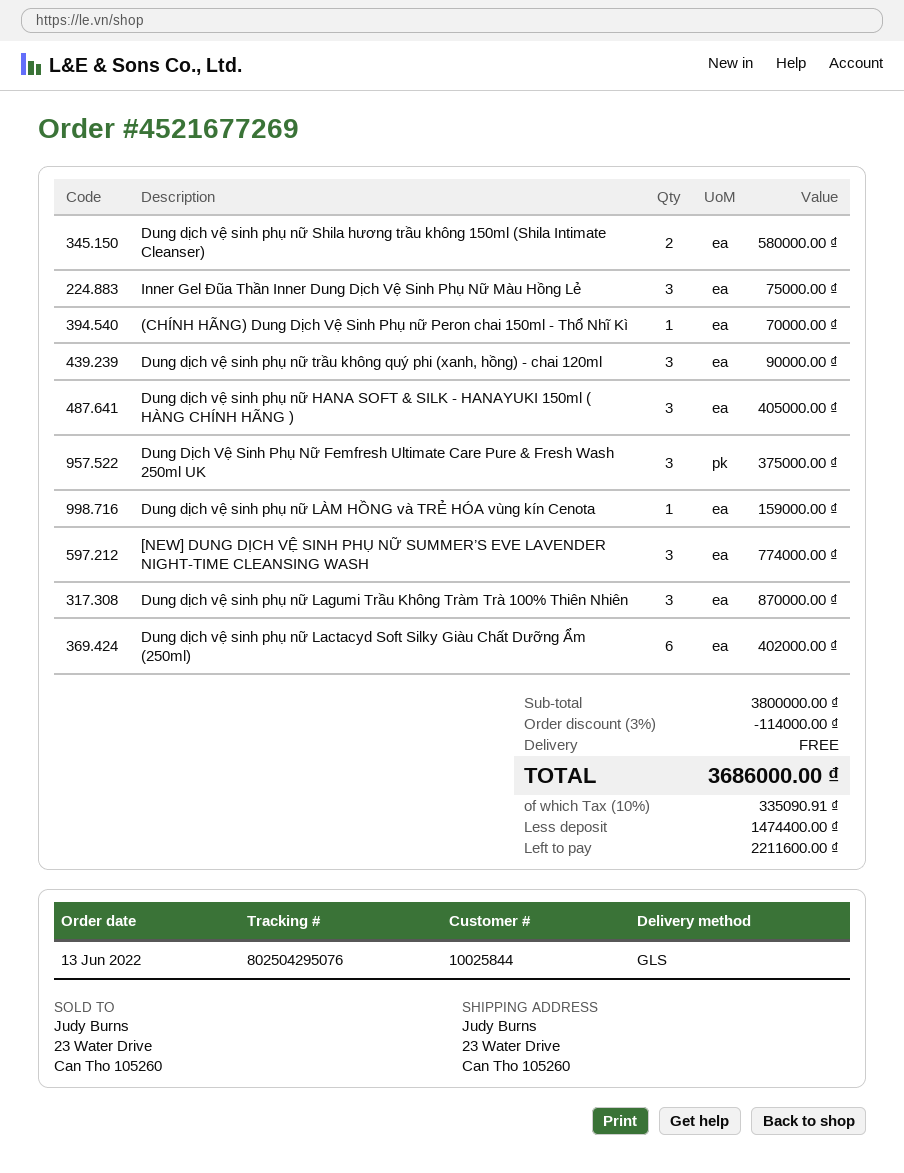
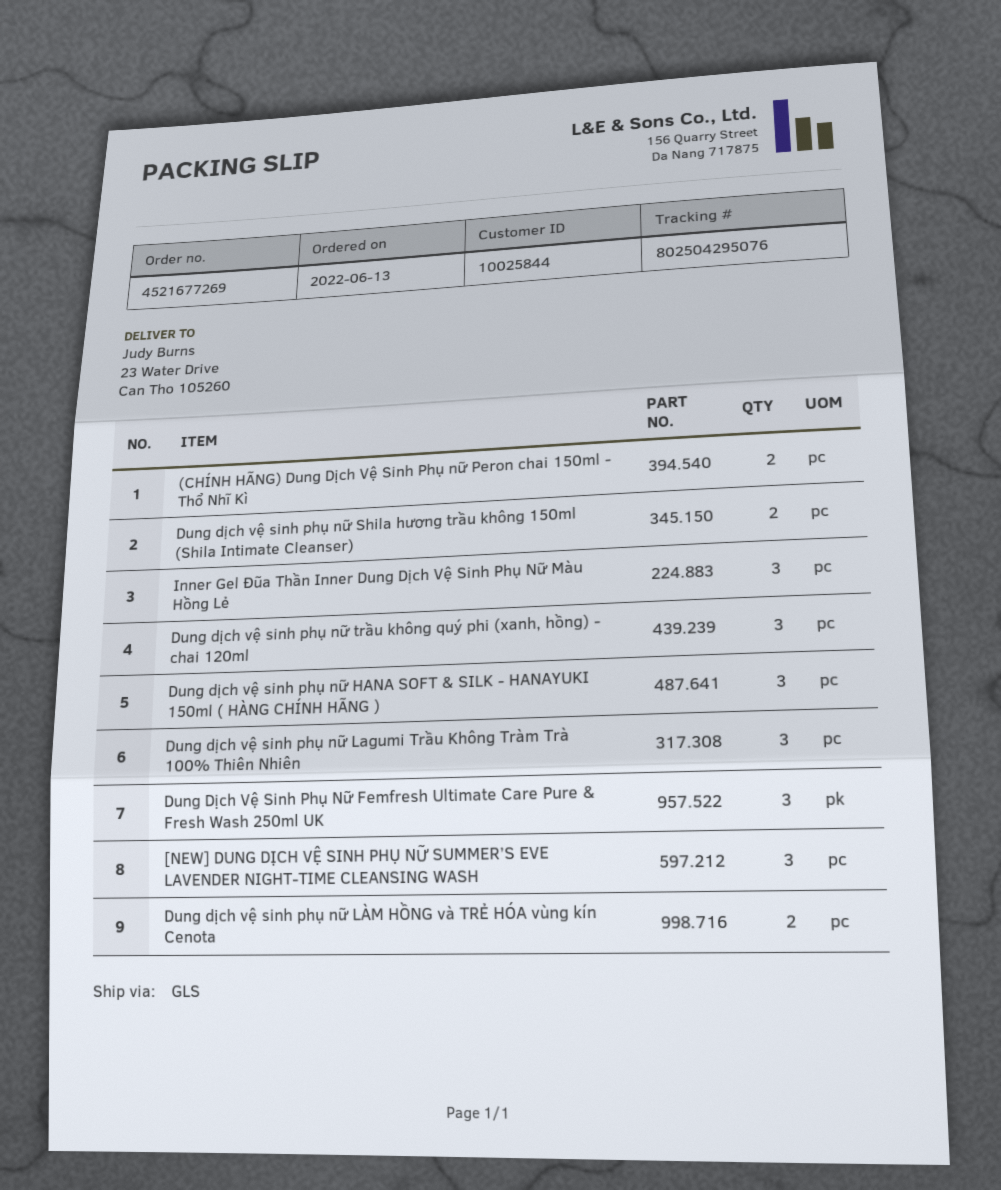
(CHÍNH HÃNG) Dung Dịch Vệ Sinh Phụ nữ Peron chai 150ml - Thổ Nhĩ Kì: 1 -> 2
Dung dịch vệ sinh phụ nữ LÀM HỒNG và TRẺ HÓA vùng kín Cenota: 1 -> 2
Dung dịch vệ sinh phụ nữ Lactacyd Soft Silky Giàu Chất Dưỡng Ẩm (250ml): 6 -> none

